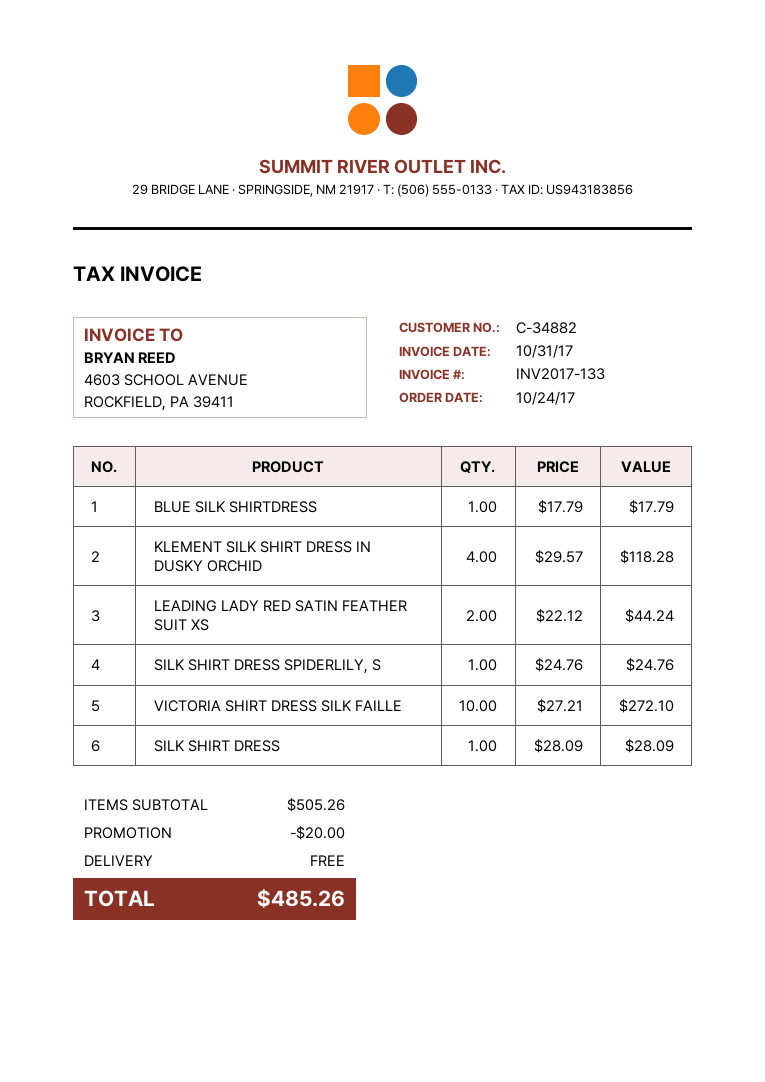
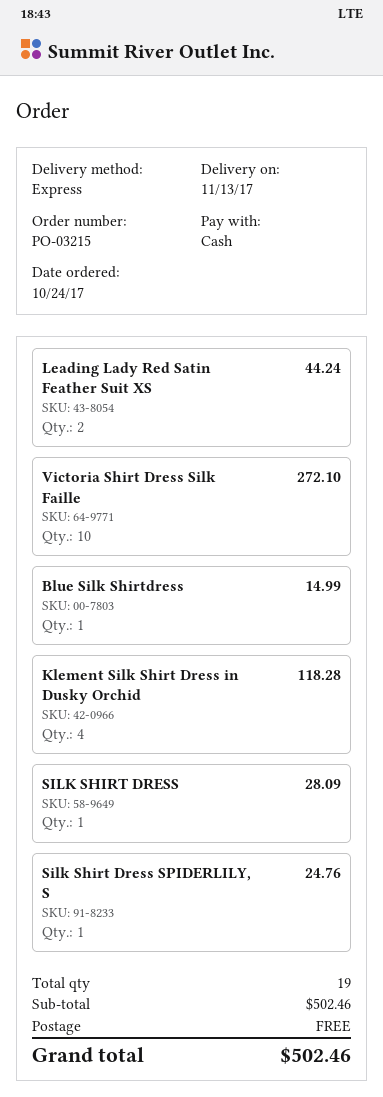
BLUE SILK SHIRTDRESS: 1 for 17.79 -> 1 for 14.99
subtotal: 505.26 -> 502.46
discount: 20.00 -> none
total: 485.26 -> 502.46

